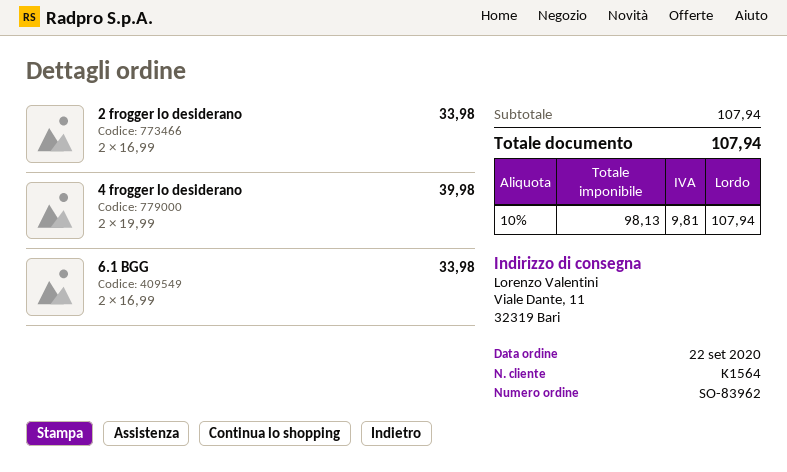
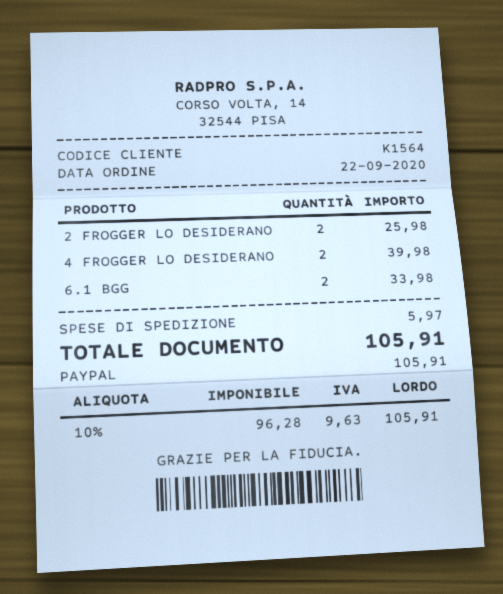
2 frogger lo desiderano: 2 for 33.98 -> 2 for 25.98
shipping: none -> 5.97
net: 98.13 -> 96.28
tax: 10% = 9.81 -> 10% = 9.63
total: 107.94 -> 105.91

